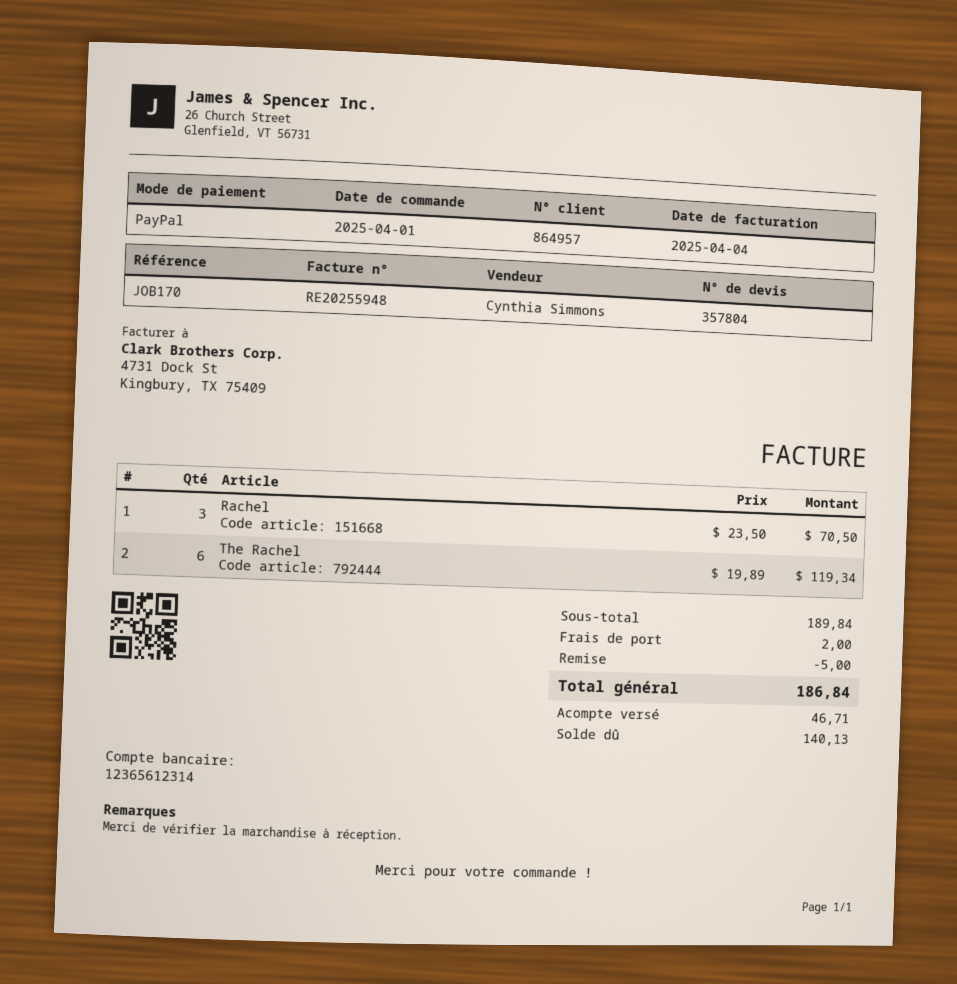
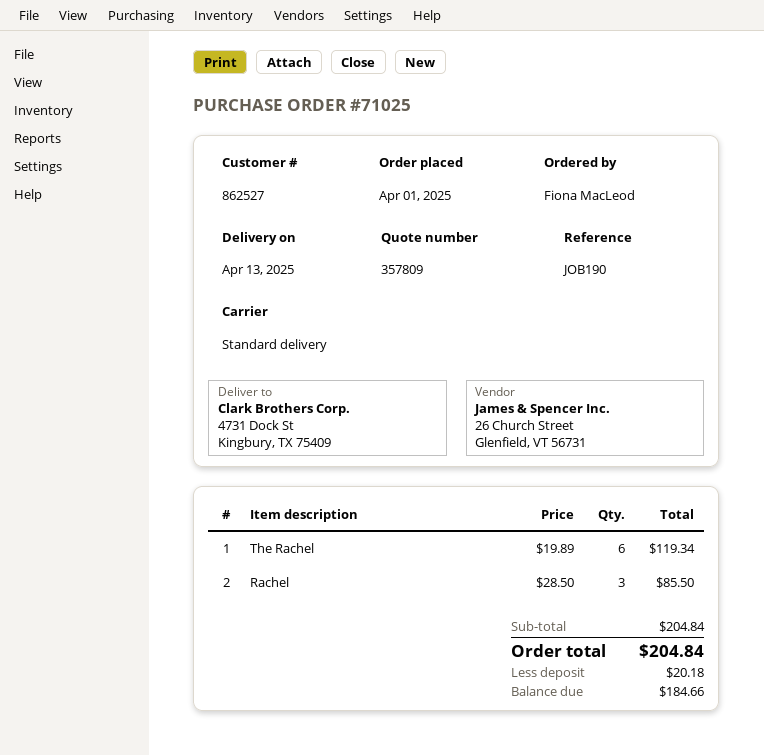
quote number: 357804 -> 357809
customer number: 864957 -> 862527
reference: JOB170 -> JOB190
Rachel: 3 x 23.50 = 70.50 -> 3 x 28.50 = 85.50
subtotal: 189.84 -> 204.84
discount: 5.00 -> none
shipping: 2.00 -> none
total: 186.84 -> 204.84
deposit: 46.71 -> 20.18
balance: 140.13 -> 184.66

